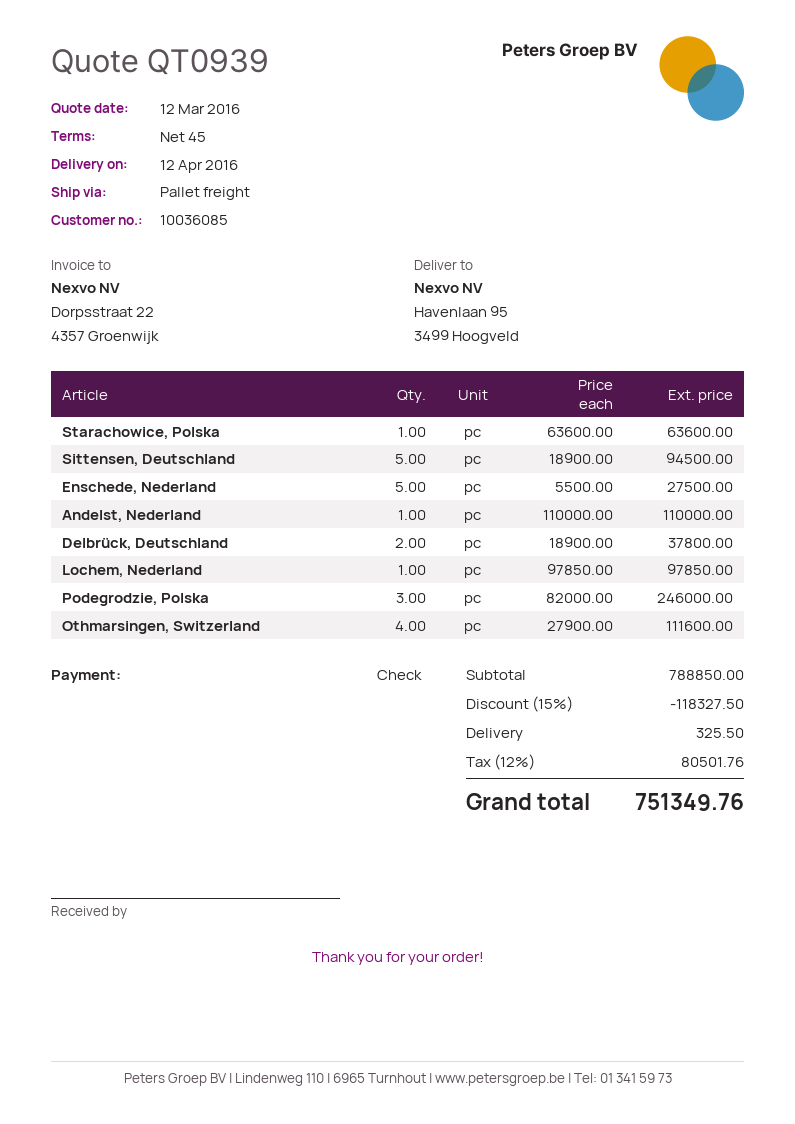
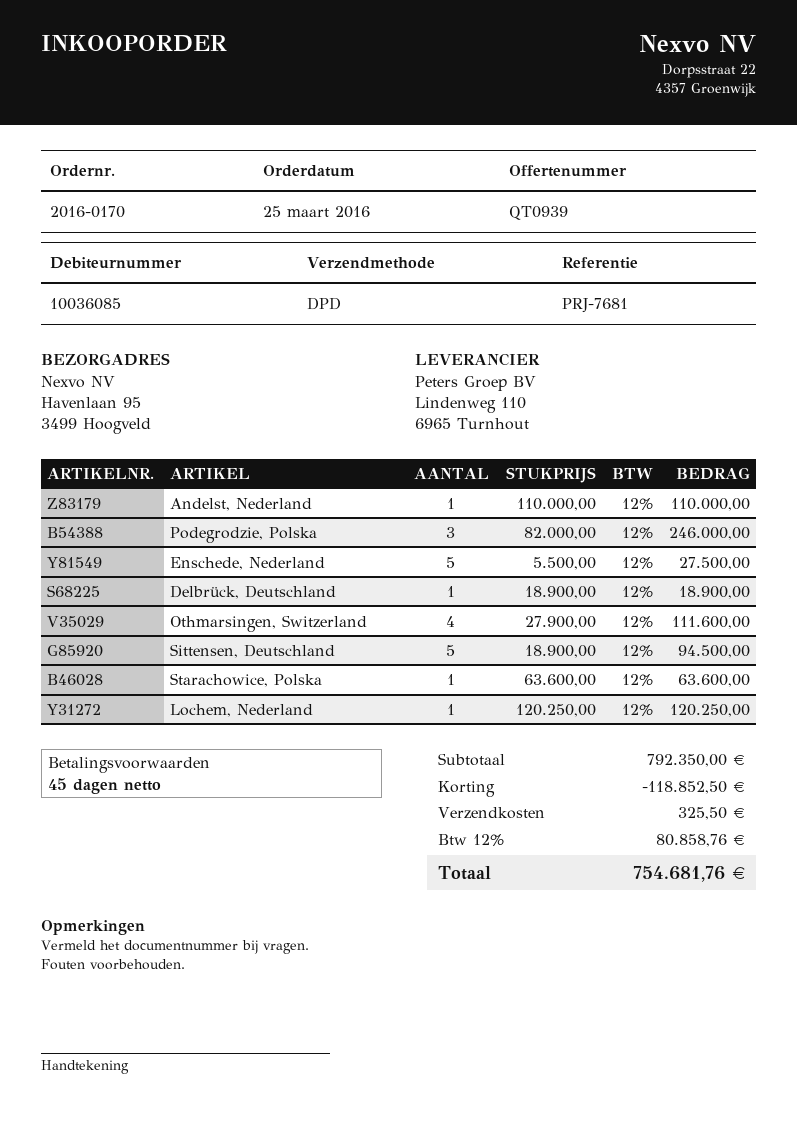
shipping method: pallet freight -> DPD
Delbrück, Deutschland: 2 x 18900.00 = 37800.00 -> 1 x 18900.00 = 18900.00
Lochem, Nederland: 1 x 97850.00 = 97850.00 -> 1 x 120250.00 = 120250.00
subtotal: 788850.00 -> 792350.00
discount: 118327.50 -> 118852.50
tax: 12% = 80501.76 -> 12% = 80858.76
total: 751349.76 -> 754681.76

